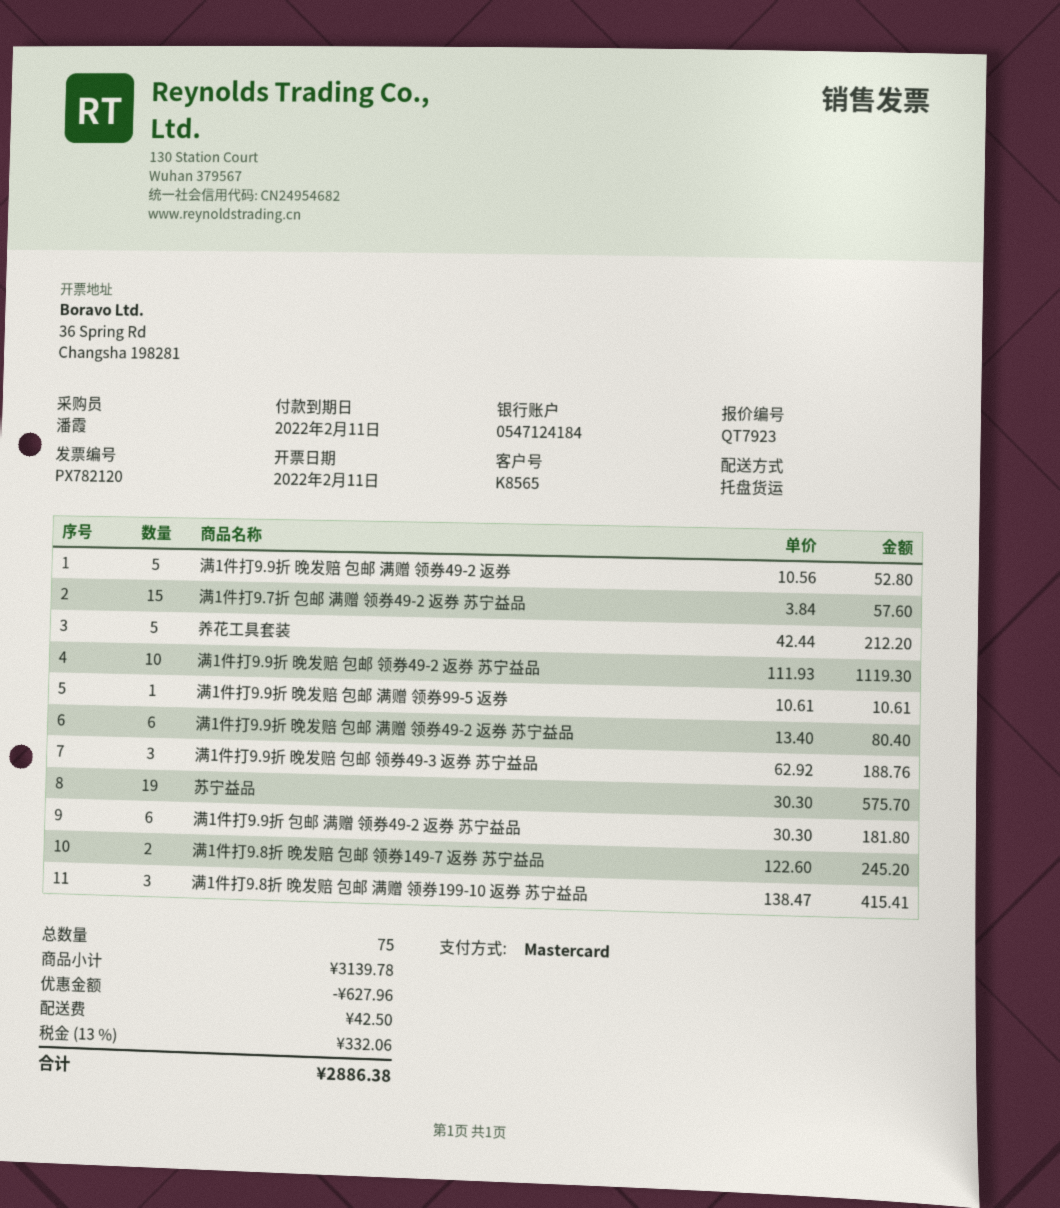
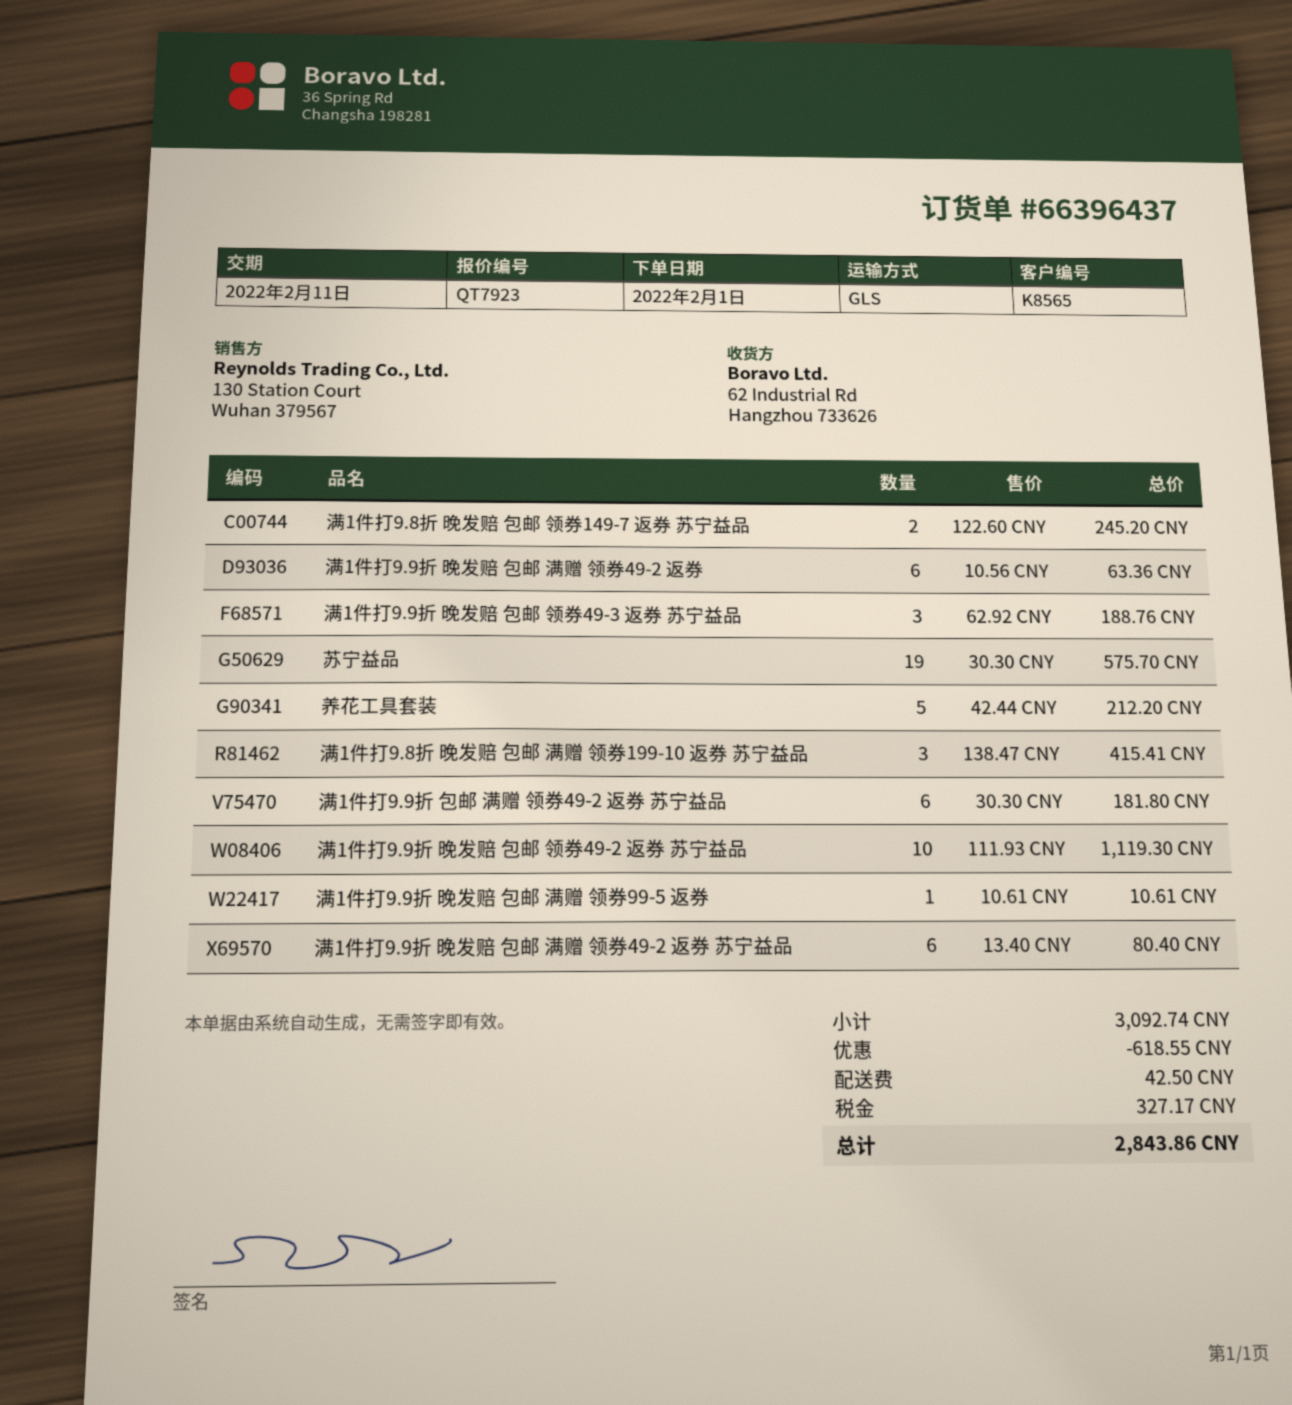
shipping method: pallet freight -> GLS
满1件打9.9折 晚发赔 包邮 满赠 领券49-2 返券: 5 x 10.56 = 52.80 -> 6 x 10.56 = 63.36
满1件打9.7折 包邮 满赠 领券49-2 返券 苏宁益品: 15 x 3.84 = 57.60 -> none
subtotal: 3139.78 -> 3092.74
discount: 627.96 -> 618.55
tax: 332.06 -> 327.17
total: 2886.38 -> 2843.86

